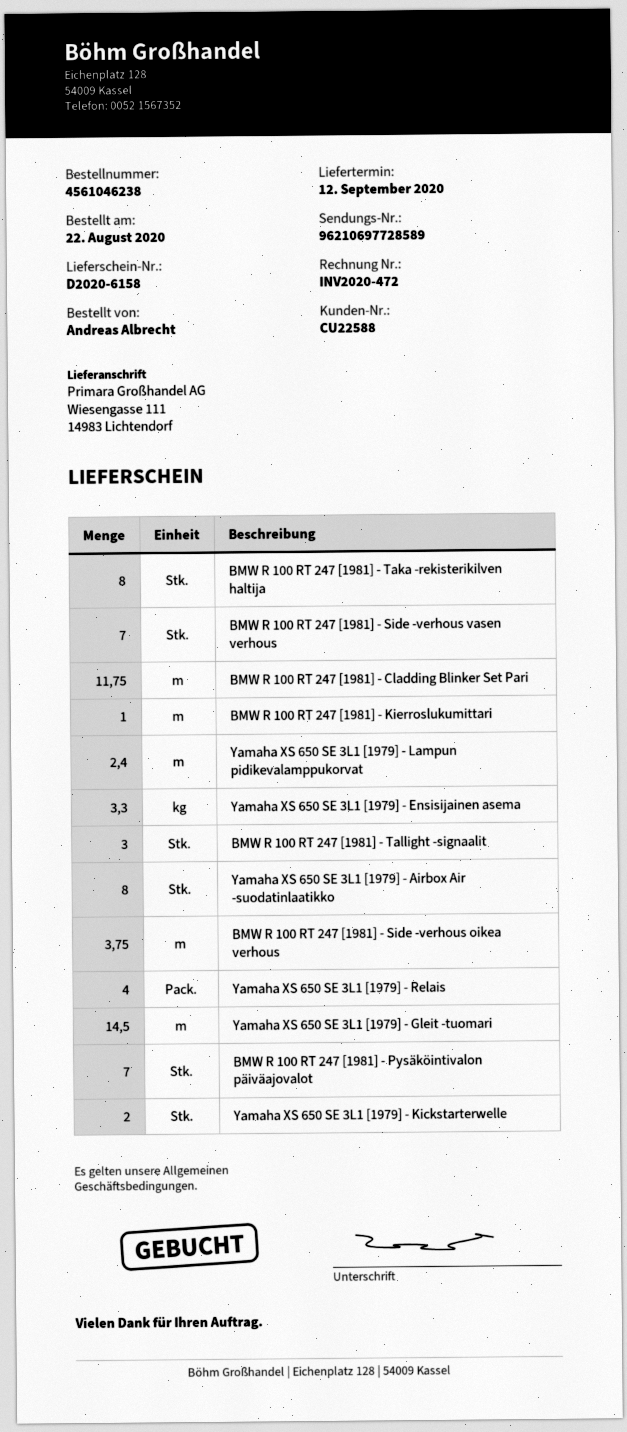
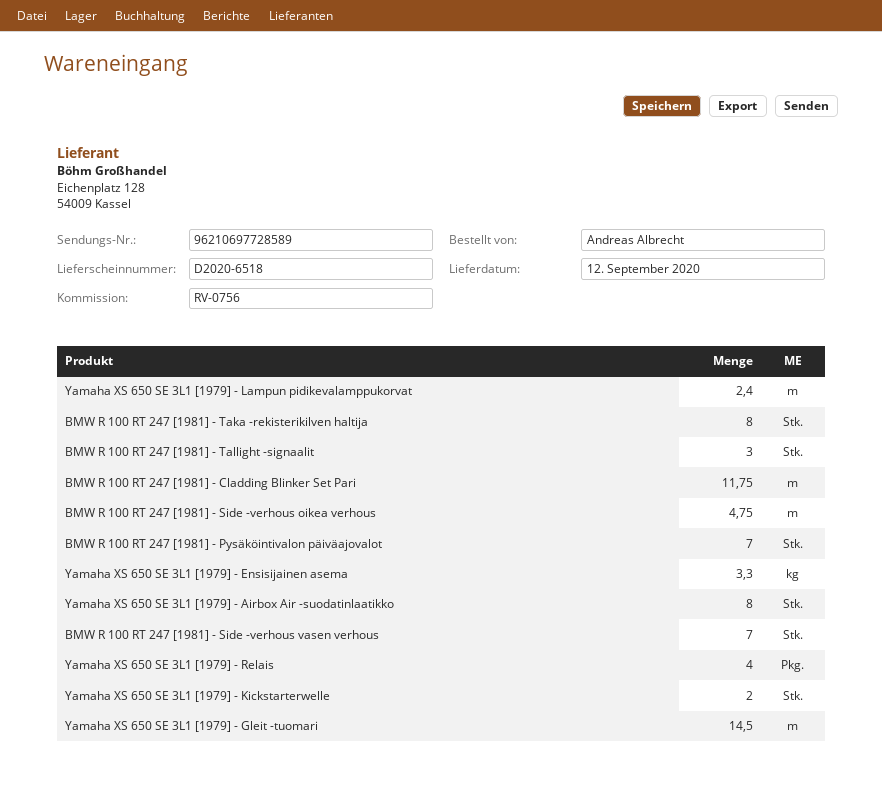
delivery note number: D2020-6158 -> D2020-6518
BMW R 100 RT 247 [1981] - Kierroslukumittari: 1 -> none
BMW R 100 RT 247 [1981] - Side -verhous oikea verhous: 3.75 -> 4.75

